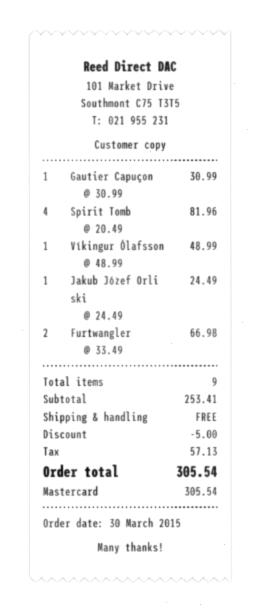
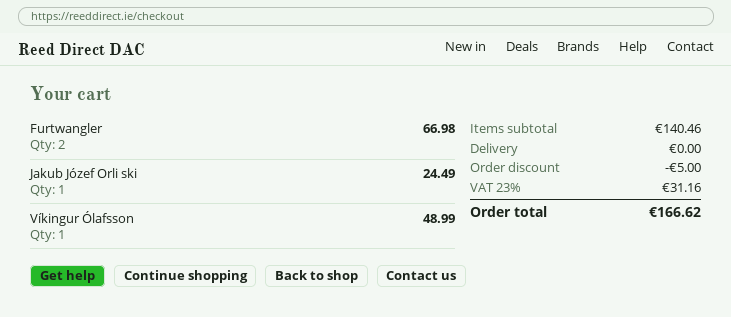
Gautier Capuçon: 1 for 30.99 -> none
Spirit Tomb: 4 for 81.96 -> none
subtotal: 253.41 -> 140.46
tax: 57.13 -> 31.16
total: 305.54 -> 166.62

